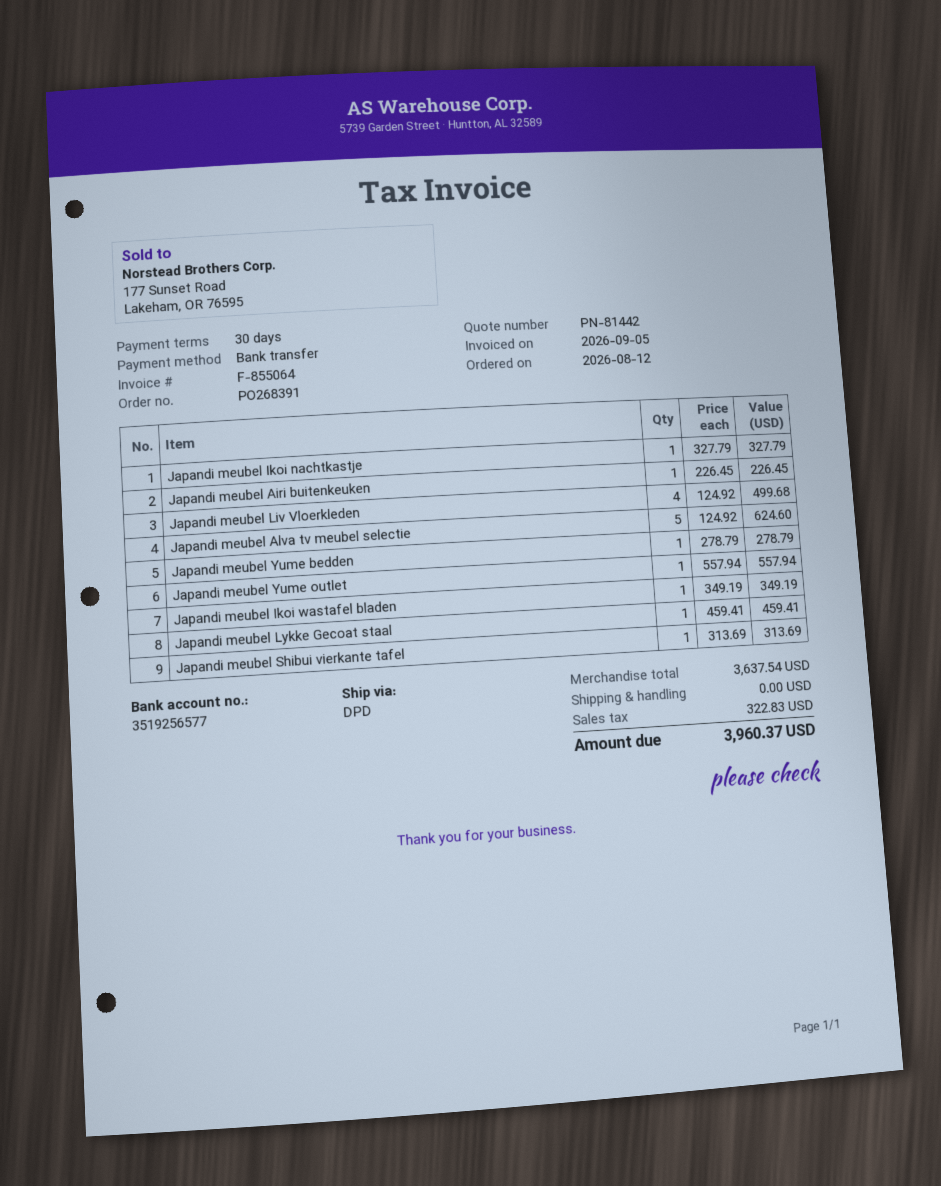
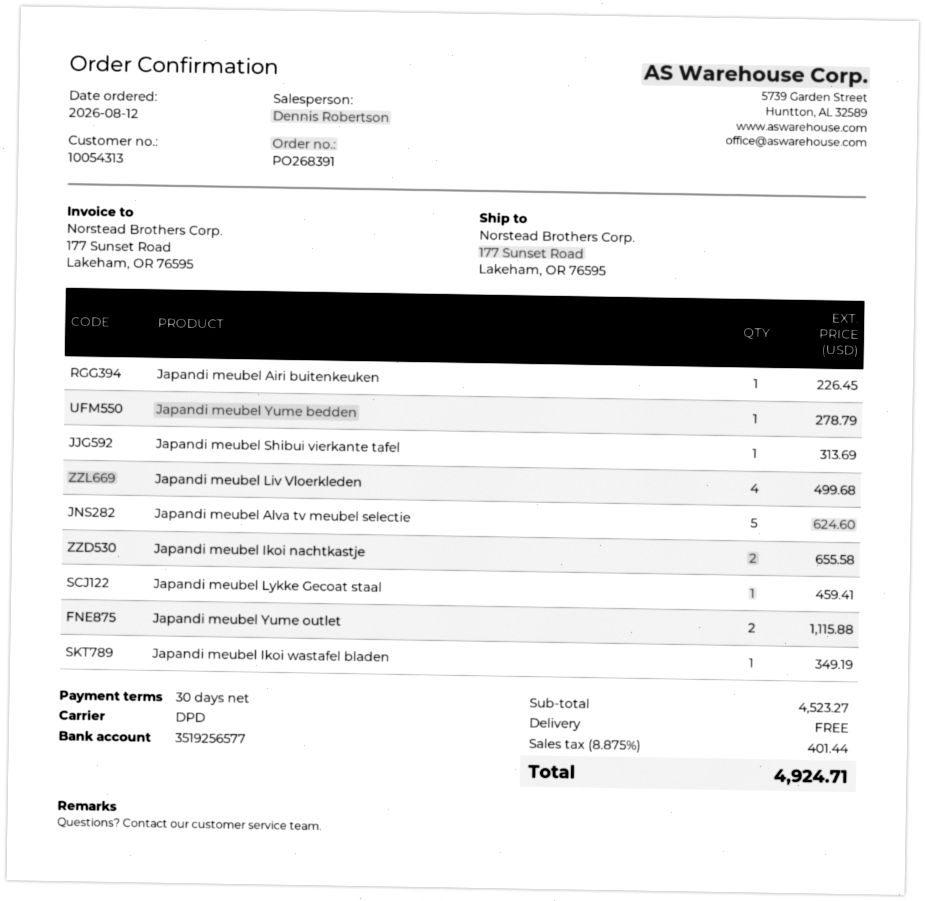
Japandi meubel Ikoi nachtkastje: 1 for 327.79 -> 2 for 655.58
Japandi meubel Yume outlet: 1 for 557.94 -> 2 for 1115.88
subtotal: 3637.54 -> 4523.27
tax: 322.83 -> 401.44
total: 3960.37 -> 4924.71

